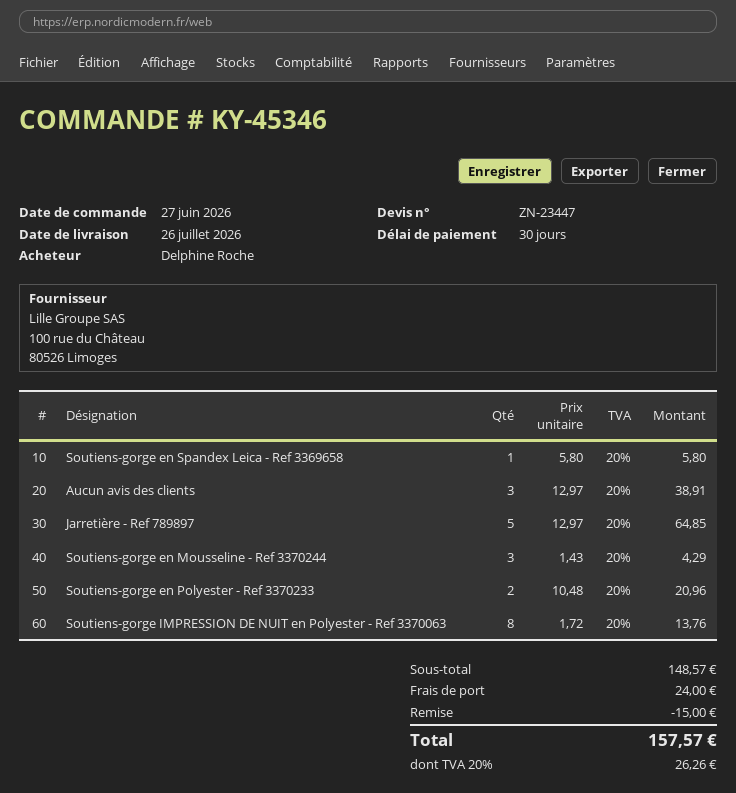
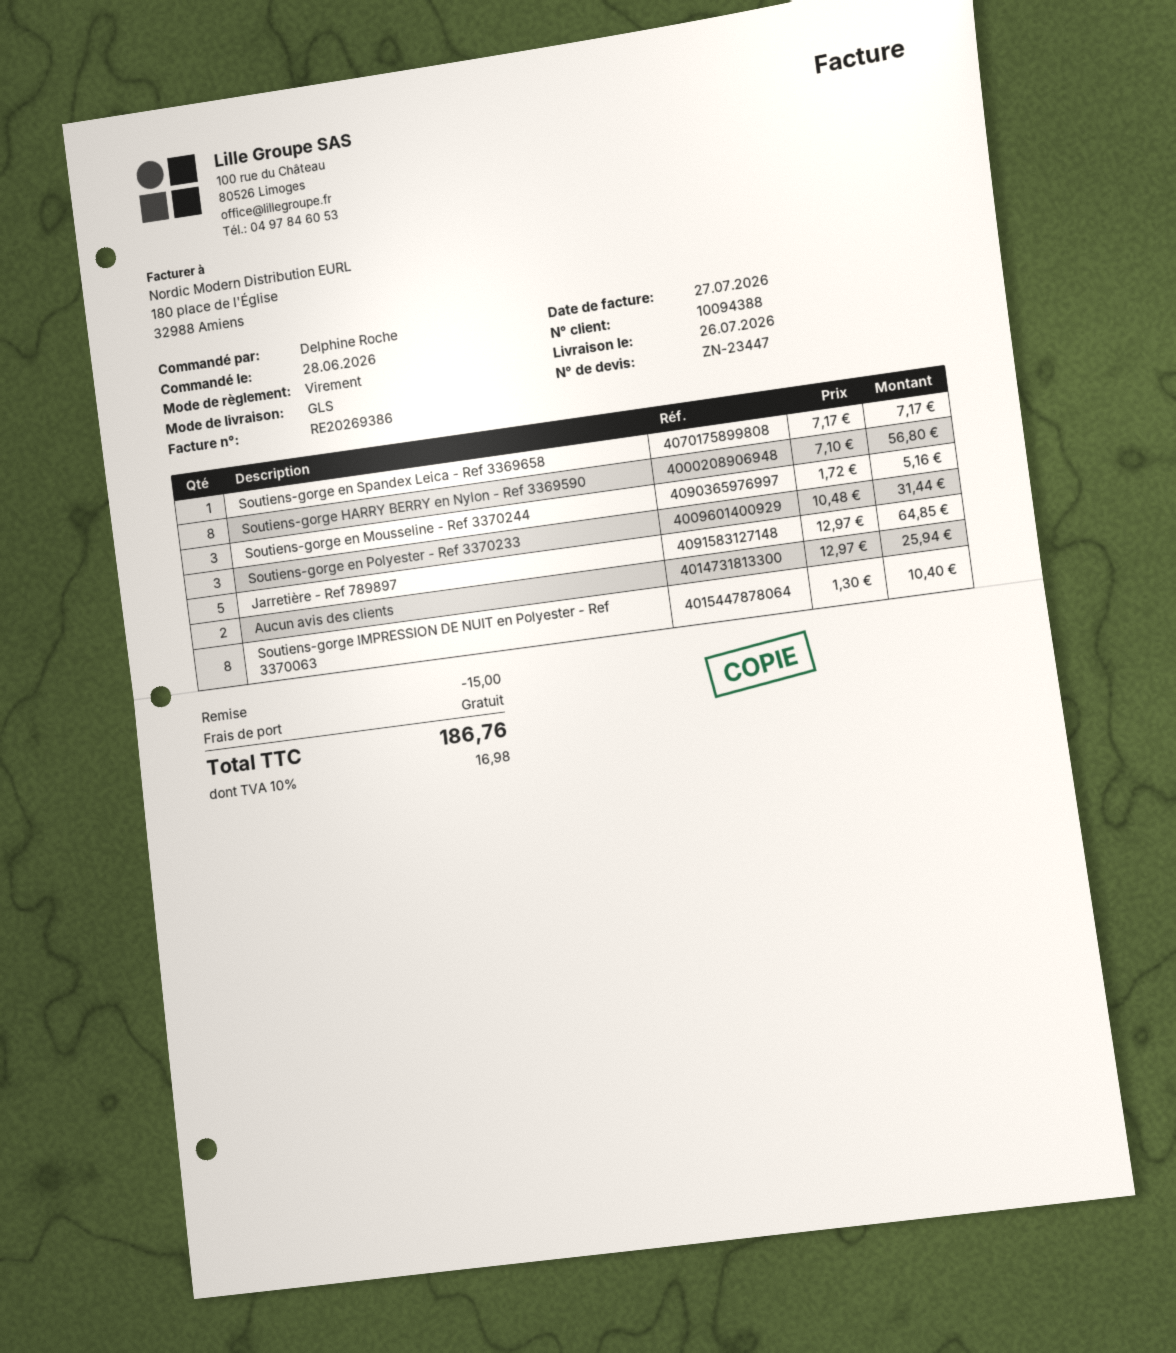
order date: 2026-06-27 -> 2026-06-28
Soutiens-gorge en Spandex Leica - Ref 3369658: 1 x 5.80 = 5.80 -> 1 x 7.17 = 7.17
Aucun avis des clients: 3 x 12.97 = 38.91 -> 2 x 12.97 = 25.94
Soutiens-gorge en Mousseline - Ref 3370244: 3 x 1.43 = 4.29 -> 3 x 1.72 = 5.16
Soutiens-gorge en Polyester - Ref 3370233: 2 x 10.48 = 20.96 -> 3 x 10.48 = 31.44
Soutiens-gorge IMPRESSION DE NUIT en Polyester - Ref 3370063: 8 x 1.72 = 13.76 -> 8 x 1.30 = 10.40
Soutiens-gorge HARRY BERRY en Nylon - Ref 3369590: none -> 8 x 7.10 = 56.80
shipping: 24.00 -> 0.00
tax: 20% = 26.26 -> 10% = 16.98
total: 157.57 -> 186.76

